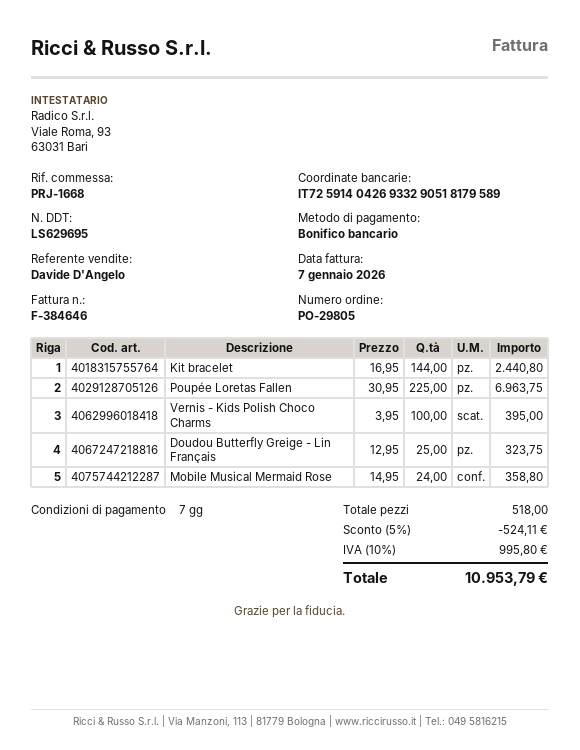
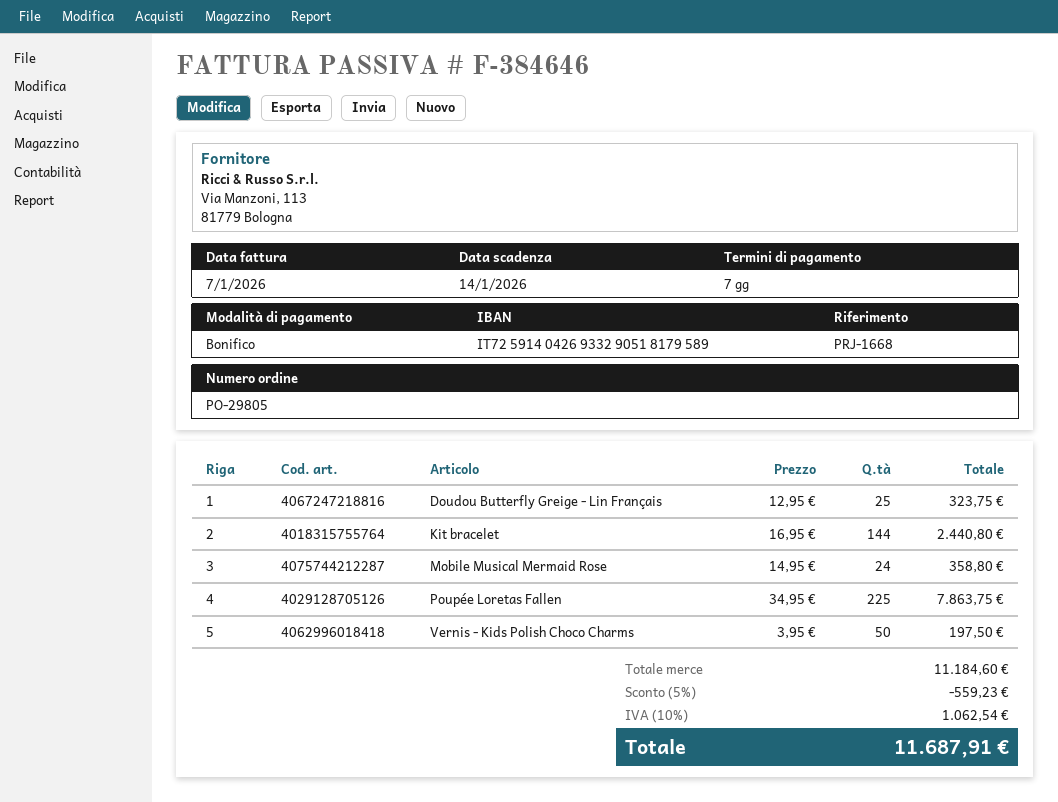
Poupée Loretas Fallen: 225 x 30.95 = 6963.75 -> 225 x 34.95 = 7863.75
Vernis - Kids Polish Choco Charms: 100 x 3.95 = 395.00 -> 50 x 3.95 = 197.50
discount: 5% = 524.11 -> 5% = 559.23
tax: 10% = 995.80 -> 10% = 1062.54
total: 10953.79 -> 11687.91

